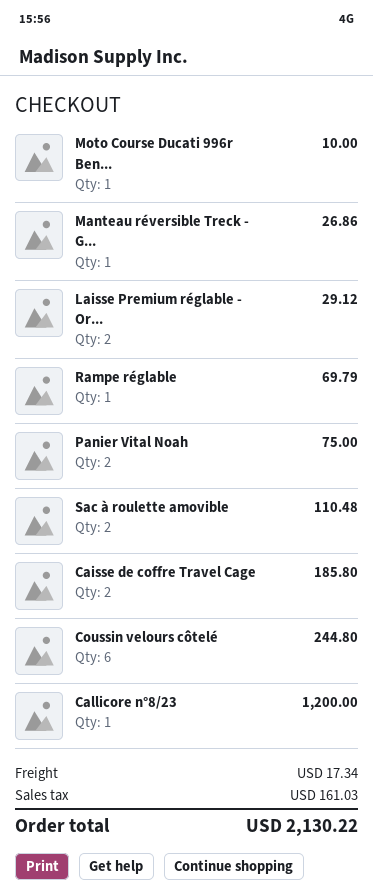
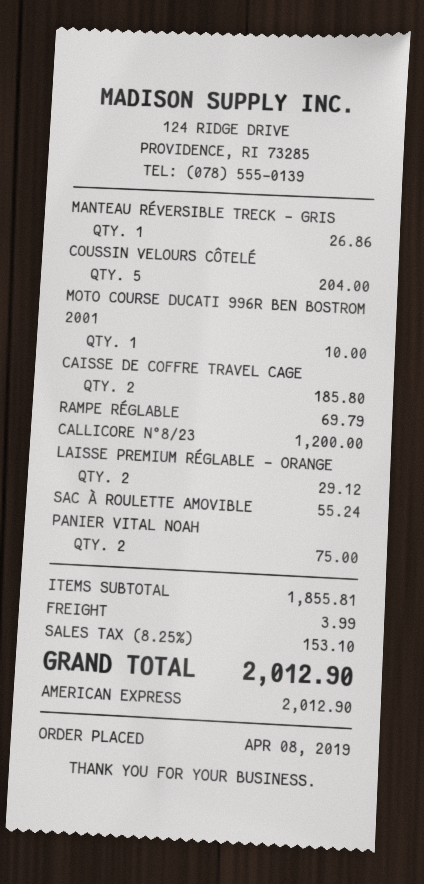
Sac à roulette amovible: 2 for 110.48 -> 1 for 55.24
Coussin velours côtelé: 6 for 244.80 -> 5 for 204.00
shipping: 17.34 -> 3.99
tax: 161.03 -> 153.10
total: 2130.22 -> 2012.90

